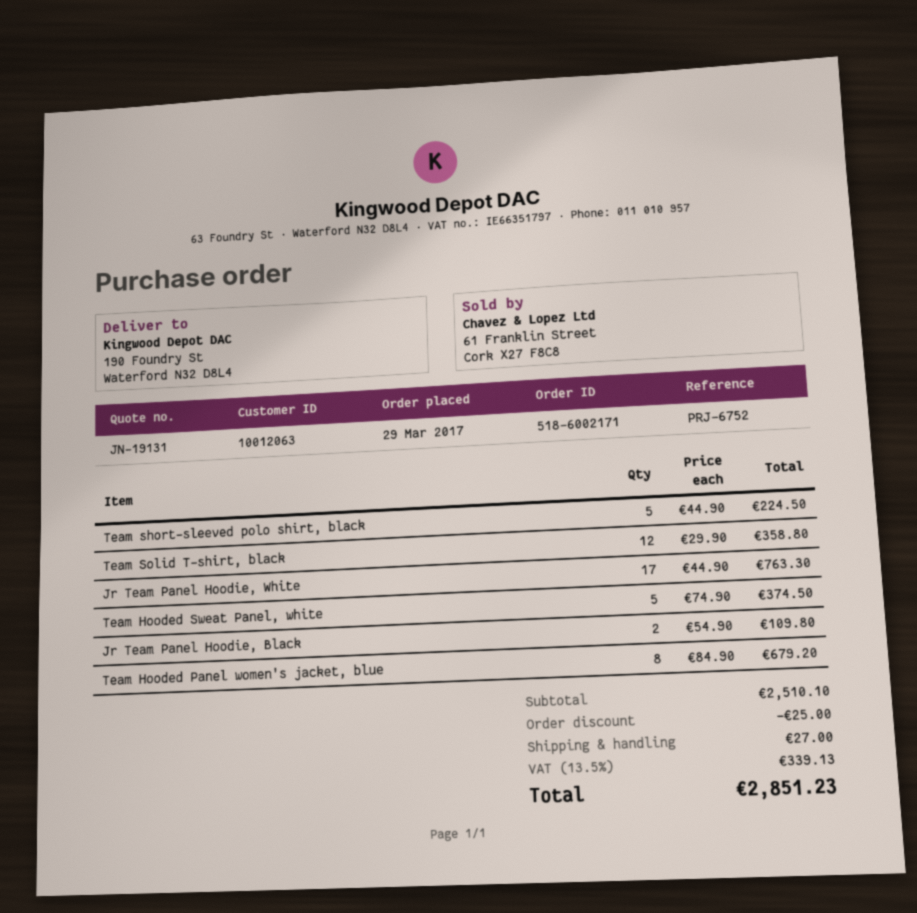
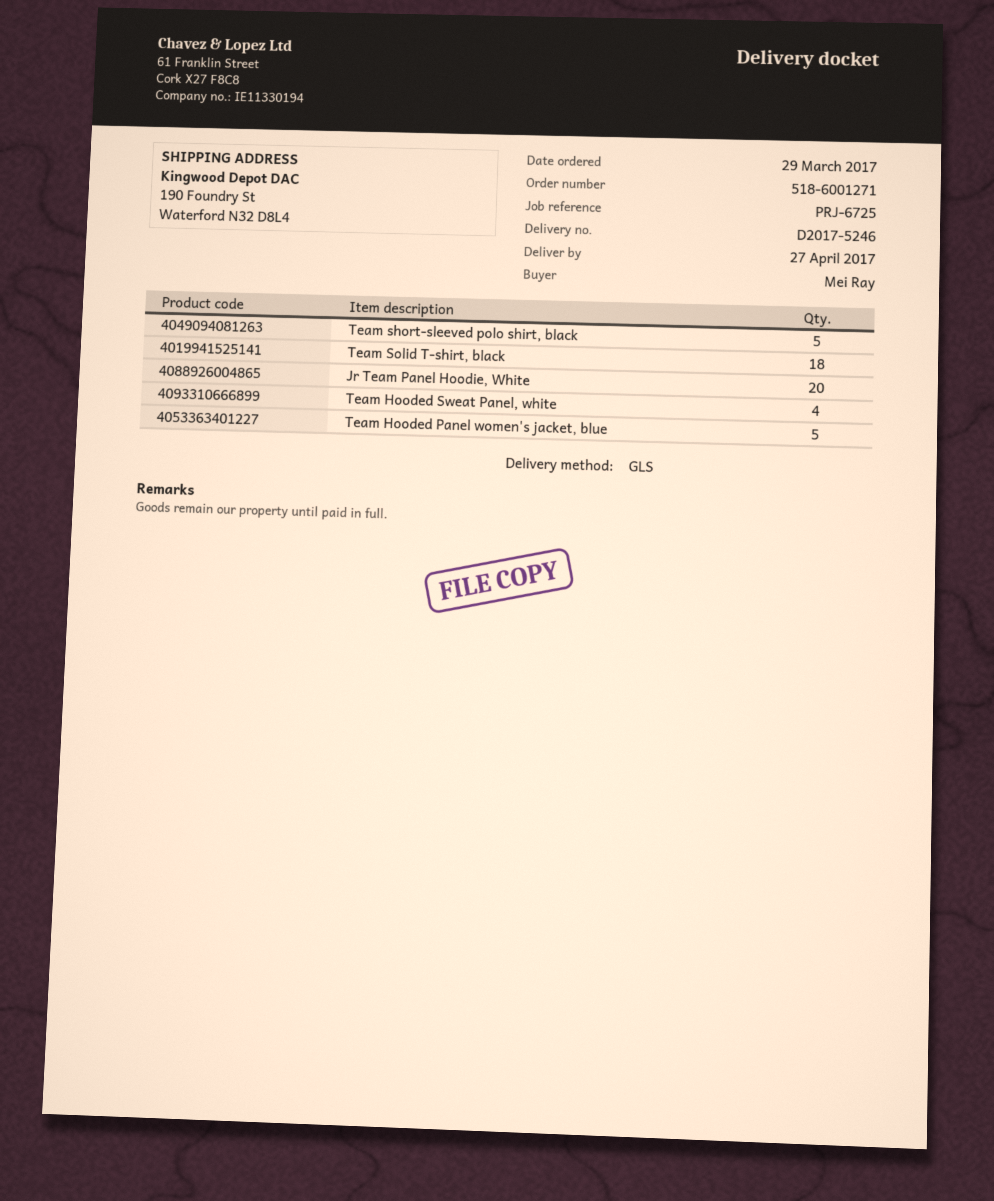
order number: 518-6002171 -> 518-6001271
reference: PRJ-6752 -> PRJ-6725
Team Solid T-shirt, black: 12 -> 18
Jr Team Panel Hoodie, White: 17 -> 20
Team Hooded Sweat Panel, white: 5 -> 4
Jr Team Panel Hoodie, Black: 2 -> none
Team Hooded Panel women's jacket, blue: 8 -> 5

